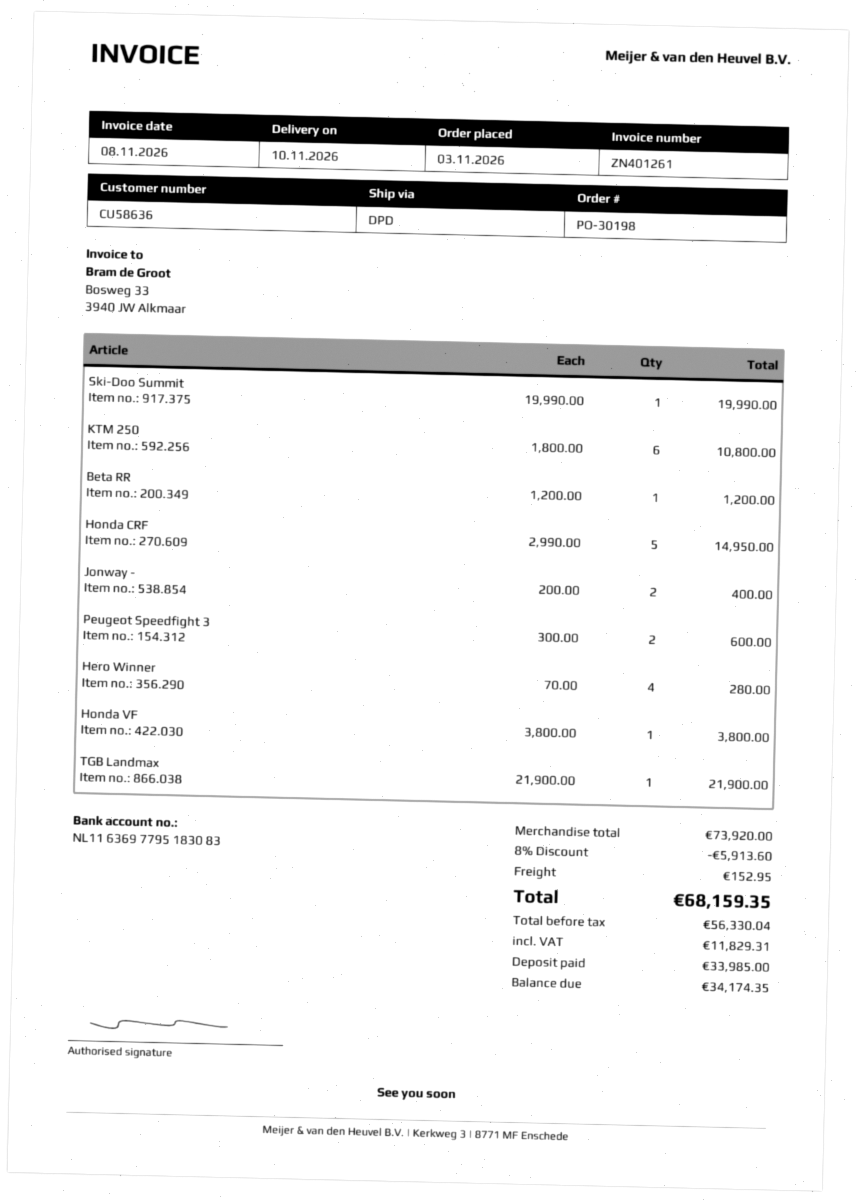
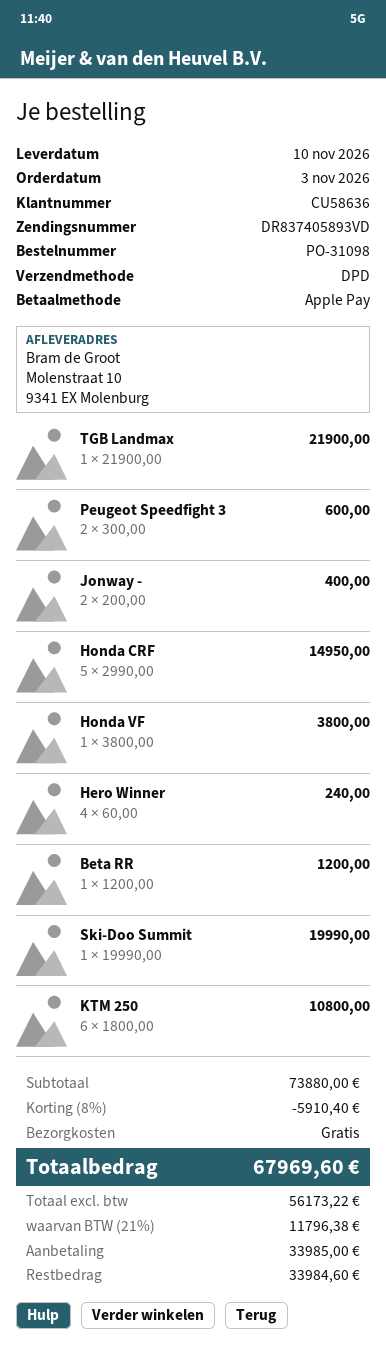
order number: PO-30198 -> PO-31098
Hero Winner: 4 x 70.00 = 280.00 -> 4 x 60.00 = 240.00
subtotal: 73920.00 -> 73880.00
discount: 8% = 5913.60 -> 8% = 5910.40
shipping: 152.95 -> 0.00
net: 56330.04 -> 56173.22
tax: 11829.31 -> 11796.38
total: 68159.35 -> 67969.60
balance: 34174.35 -> 33984.60

